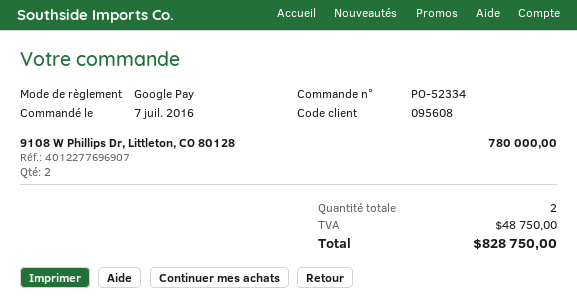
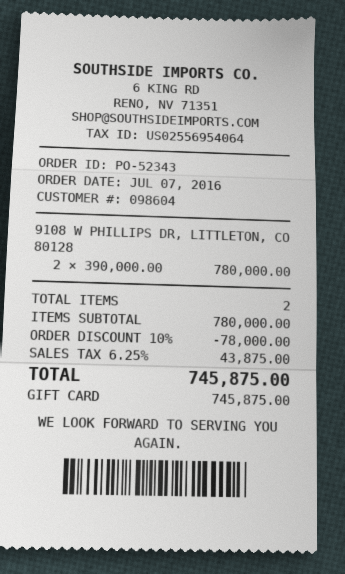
order number: PO-52334 -> PO-52343
customer number: 095608 -> 098604
payment method: Google Pay -> gift card
discount: none -> 10% = 78000.00
tax: 48750.00 -> 43875.00
total: 828750.00 -> 745875.00

